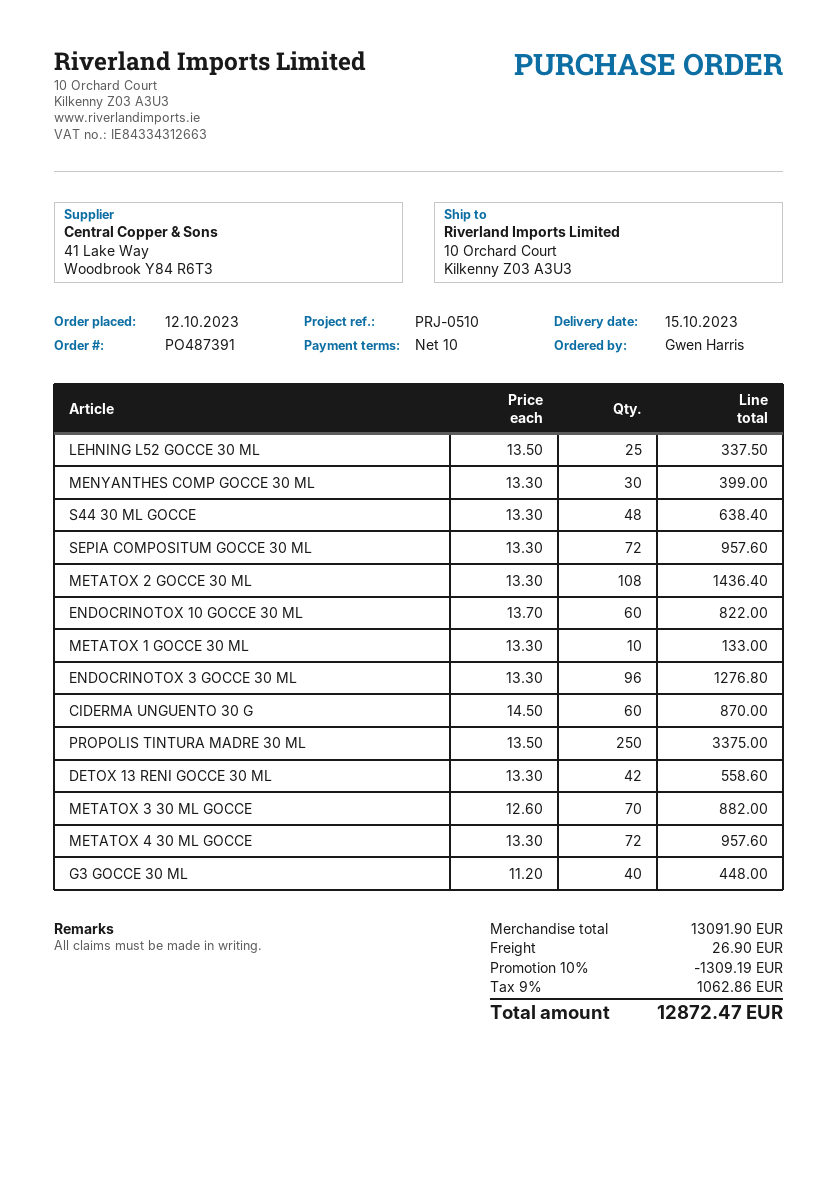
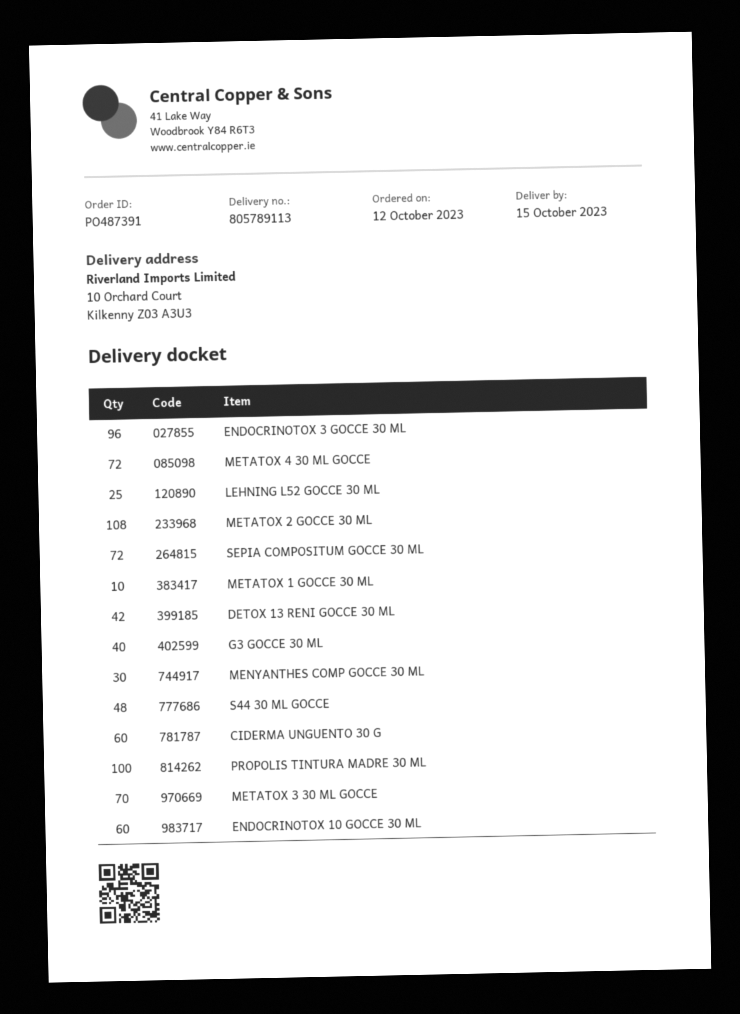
PROPOLIS TINTURA MADRE 30 ML: 250 -> 100

